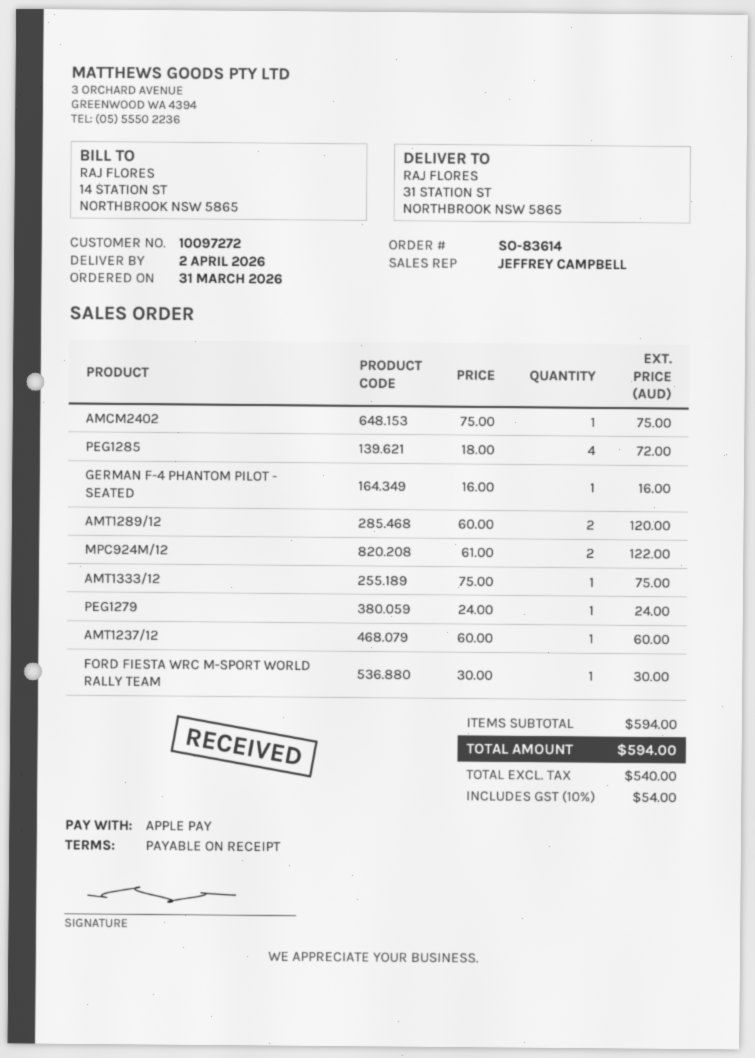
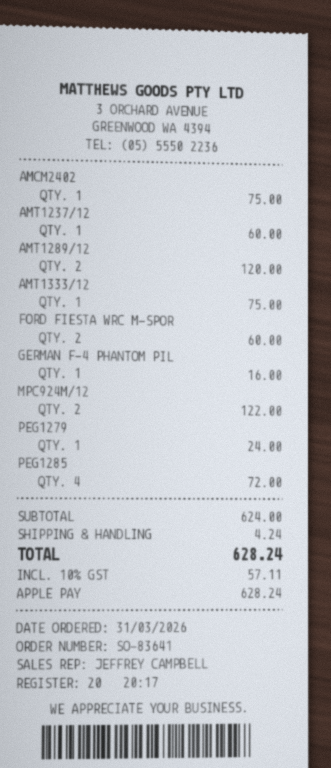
order number: SO-83614 -> SO-83641
FORD FIESTA WRC M-SPORT WORLD RALLY TEAM: 1 for 30.00 -> 2 for 60.00
subtotal: 594.00 -> 624.00
shipping: none -> 4.24
tax: 10% = 54.00 -> 10% = 57.11
total: 594.00 -> 628.24

